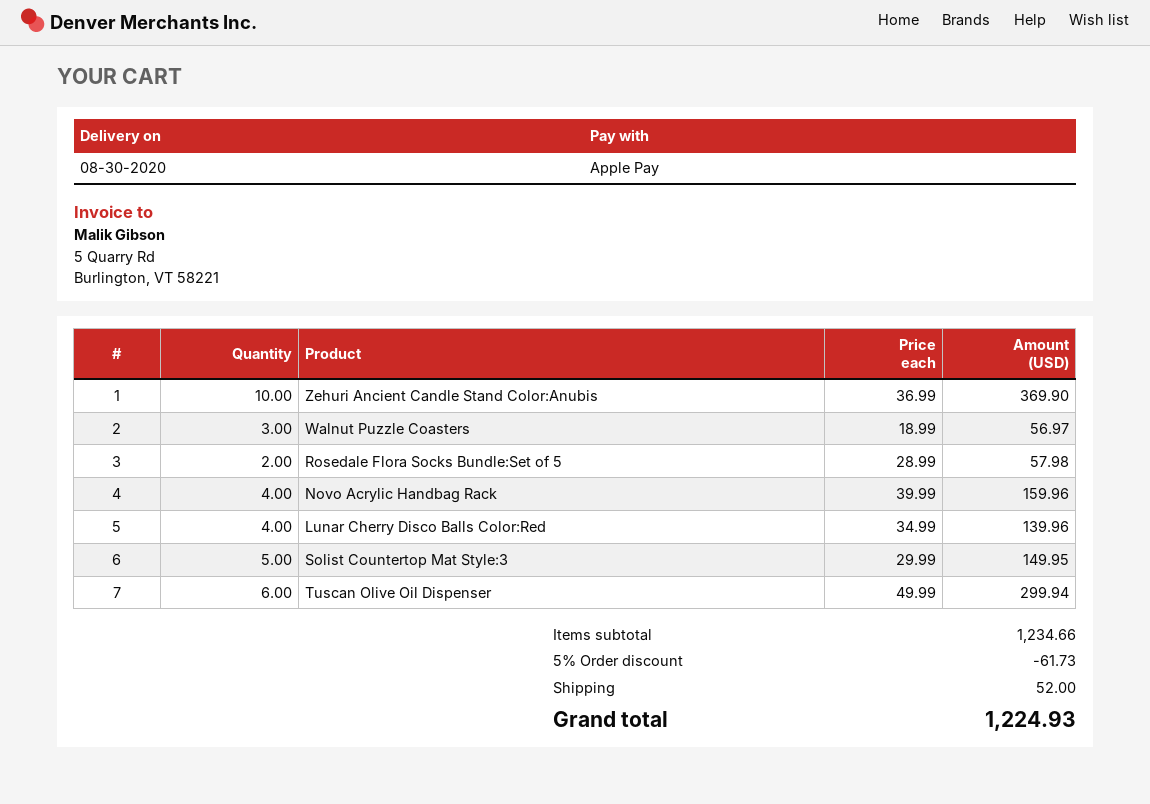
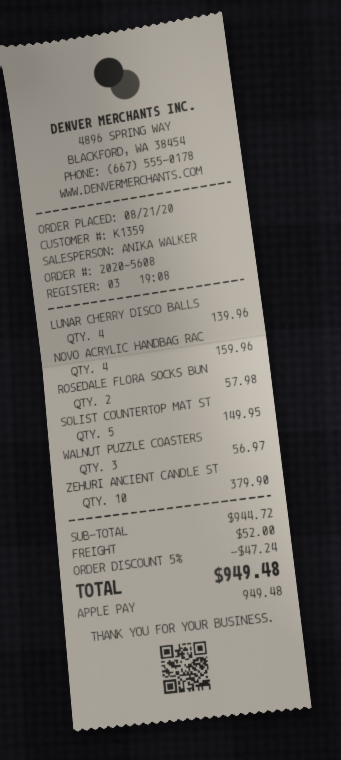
Zehuri Ancient Candle Stand Color:Anubis: 10 for 369.90 -> 10 for 379.90
Tuscan Olive Oil Dispenser: 6 for 299.94 -> none
subtotal: 1234.66 -> 944.72
discount: 5% = 61.73 -> 5% = 47.24
total: 1224.93 -> 949.48

